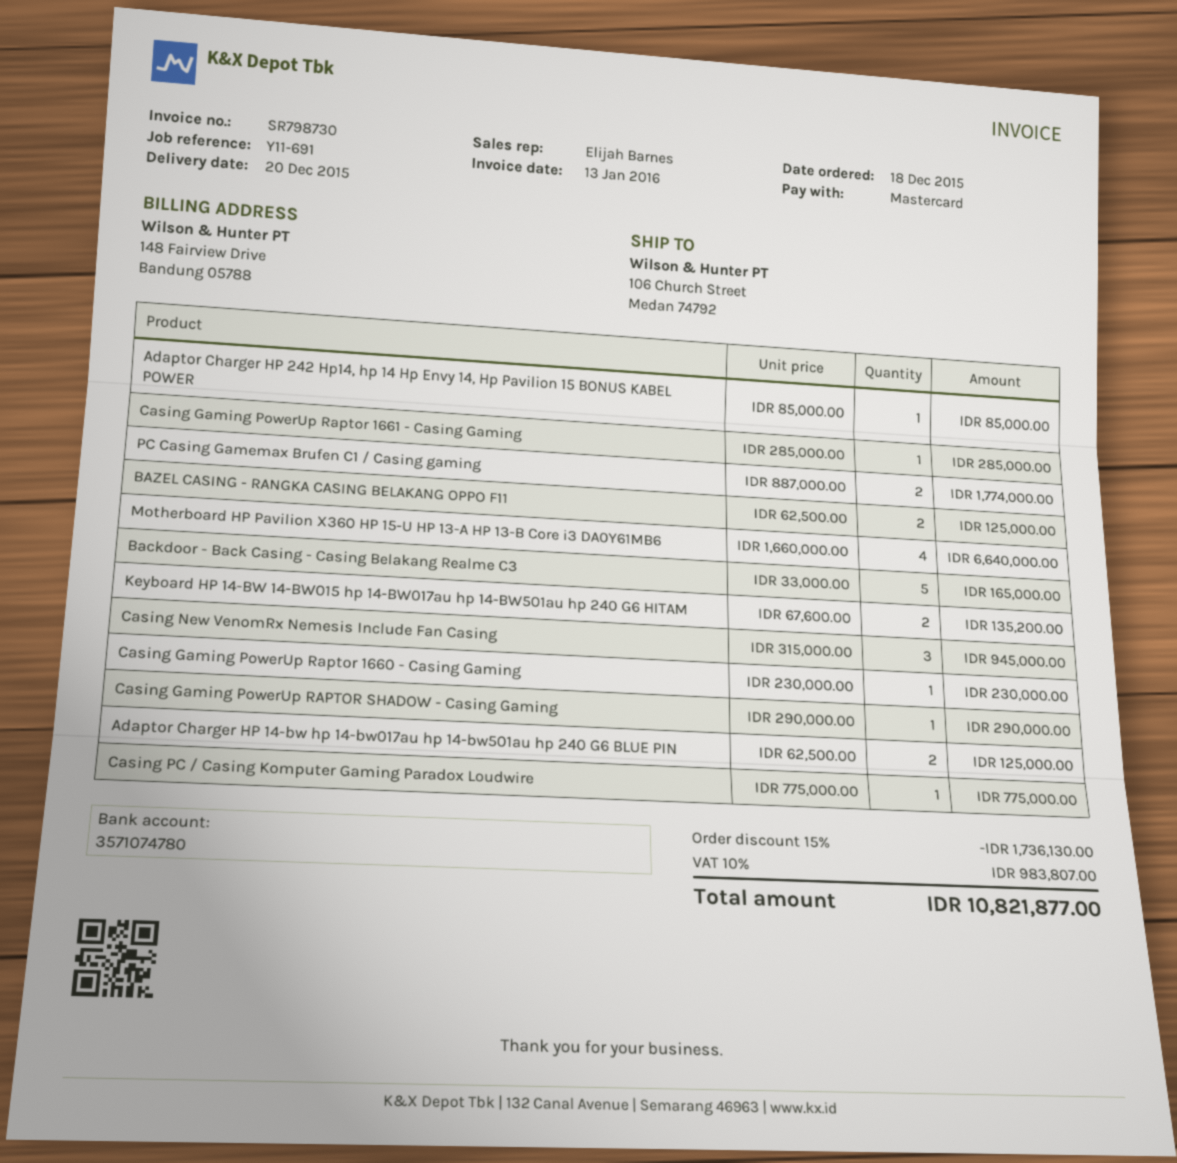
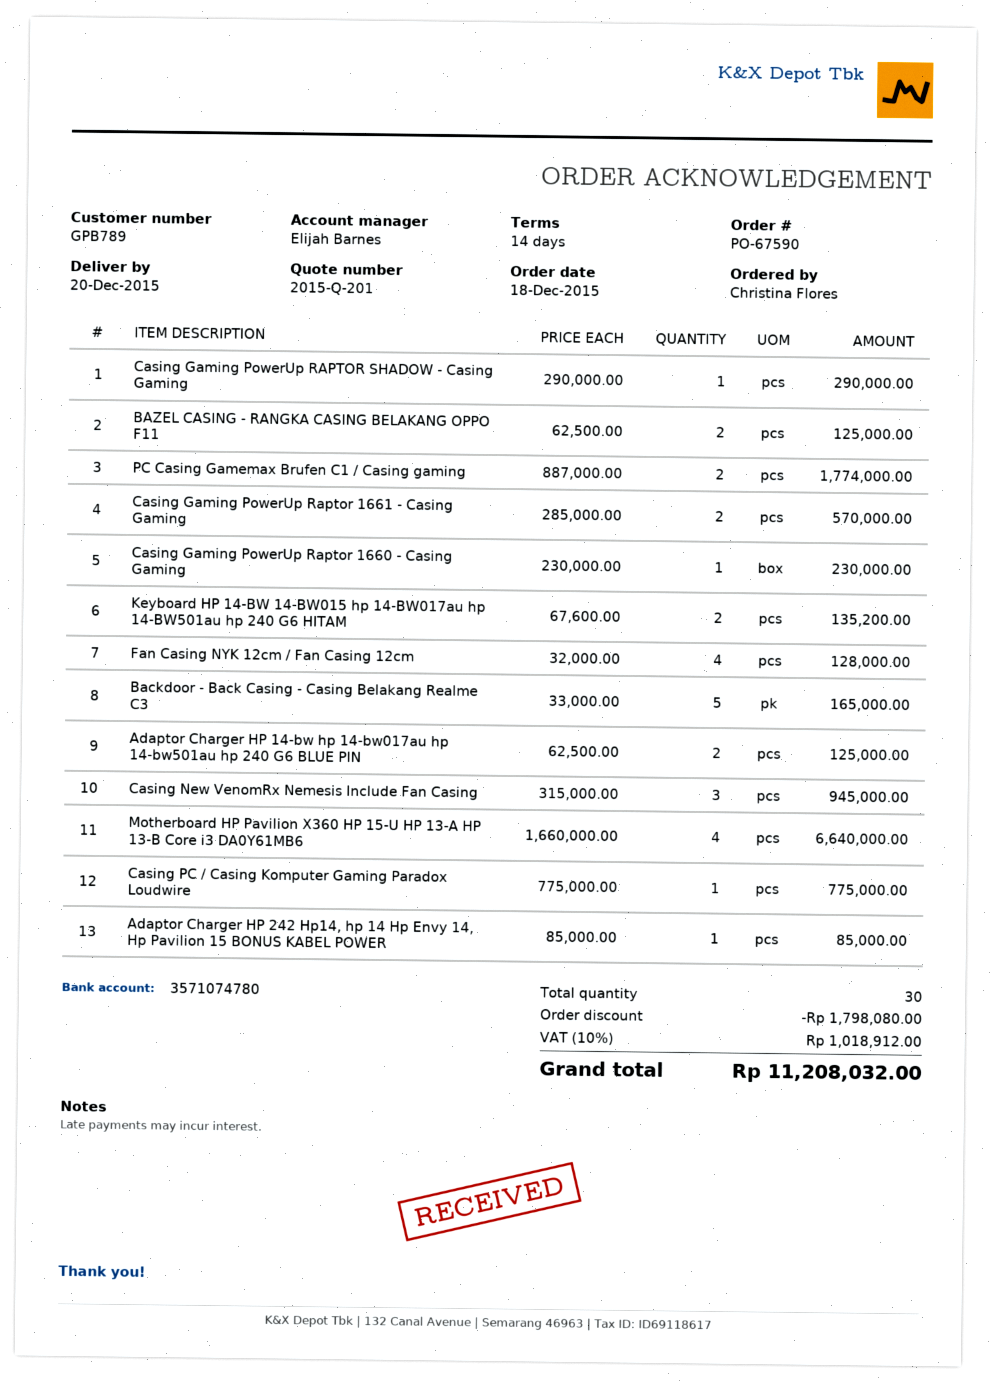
Casing Gaming PowerUp Raptor 1661 - Casing Gaming: 1 x 285000.00 = 285000.00 -> 2 x 285000.00 = 570000.00
Fan Casing NYK 12cm / Fan Casing 12cm: none -> 4 x 32000.00 = 128000.00
discount: 1736130.00 -> 1798080.00
tax: 10% = 983807.00 -> 10% = 1018912.00
total: 10821877.00 -> 11208032.00

